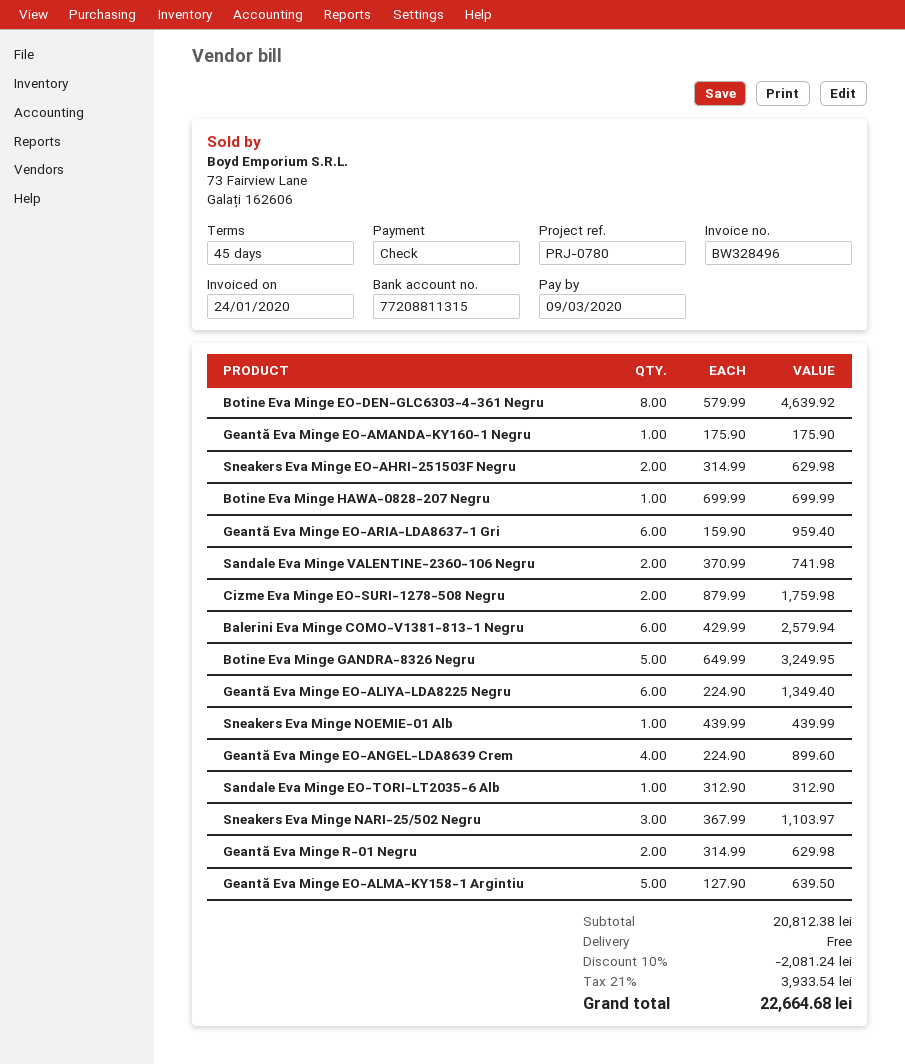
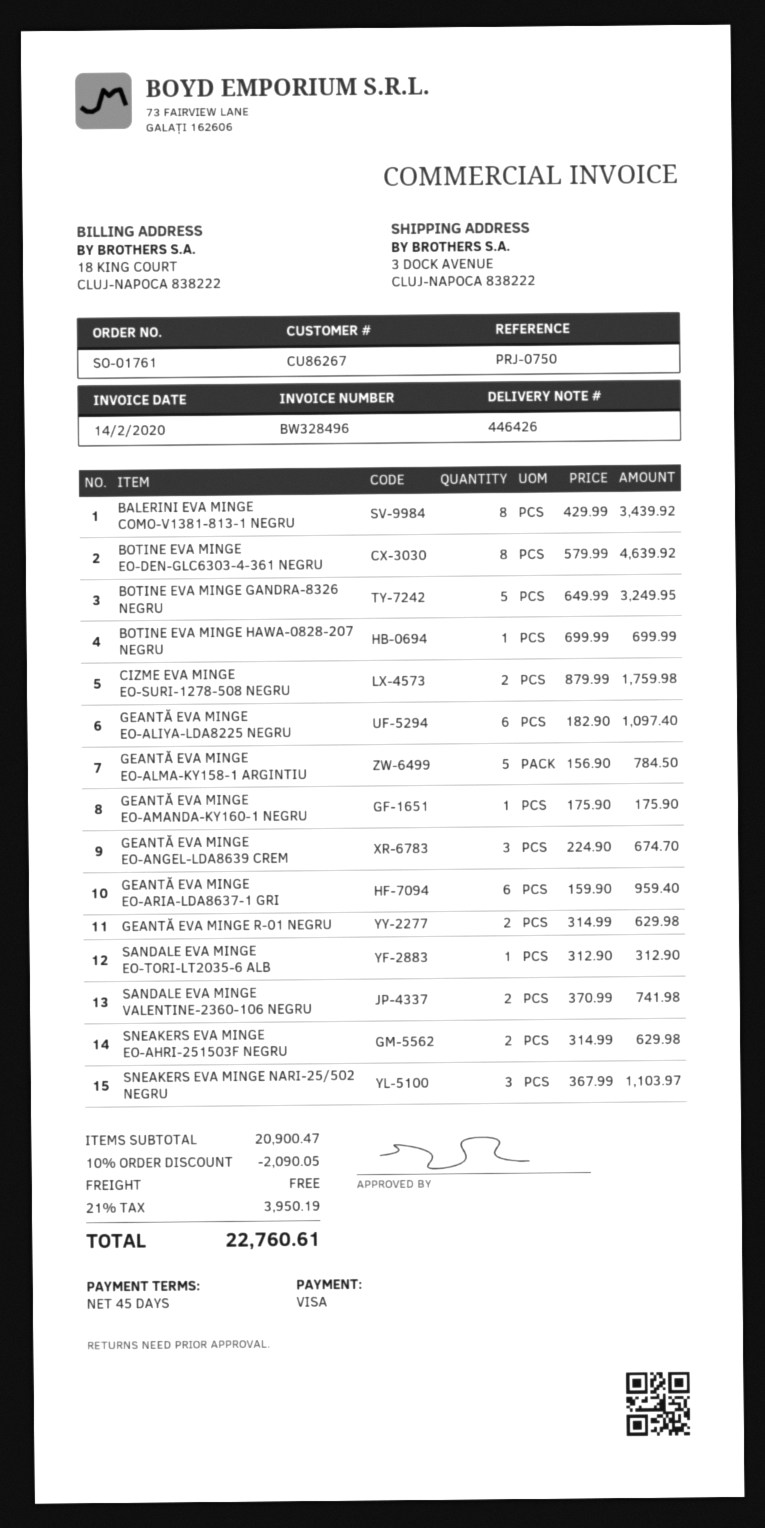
invoice date: 2020-01-24 -> 2020-02-14
reference: PRJ-0780 -> PRJ-0750
payment method: cheque -> Visa
Balerini Eva Minge COMO-V1381-813-1 Negru: 6 x 429.99 = 2579.94 -> 8 x 429.99 = 3439.92
Geantă Eva Minge EO-ALIYA-LDA8225 Negru: 6 x 224.90 = 1349.40 -> 6 x 182.90 = 1097.40
Sneakers Eva Minge NOEMIE-01 Alb: 1 x 439.99 = 439.99 -> none
Geantă Eva Minge EO-ANGEL-LDA8639 Crem: 4 x 224.90 = 899.60 -> 3 x 224.90 = 674.70
Geantă Eva Minge EO-ALMA-KY158-1 Argintiu: 5 x 127.90 = 639.50 -> 5 x 156.90 = 784.50
subtotal: 20812.38 -> 20900.47
discount: 10% = 2081.24 -> 10% = 2090.05
tax: 21% = 3933.54 -> 21% = 3950.19
total: 22664.68 -> 22760.61

